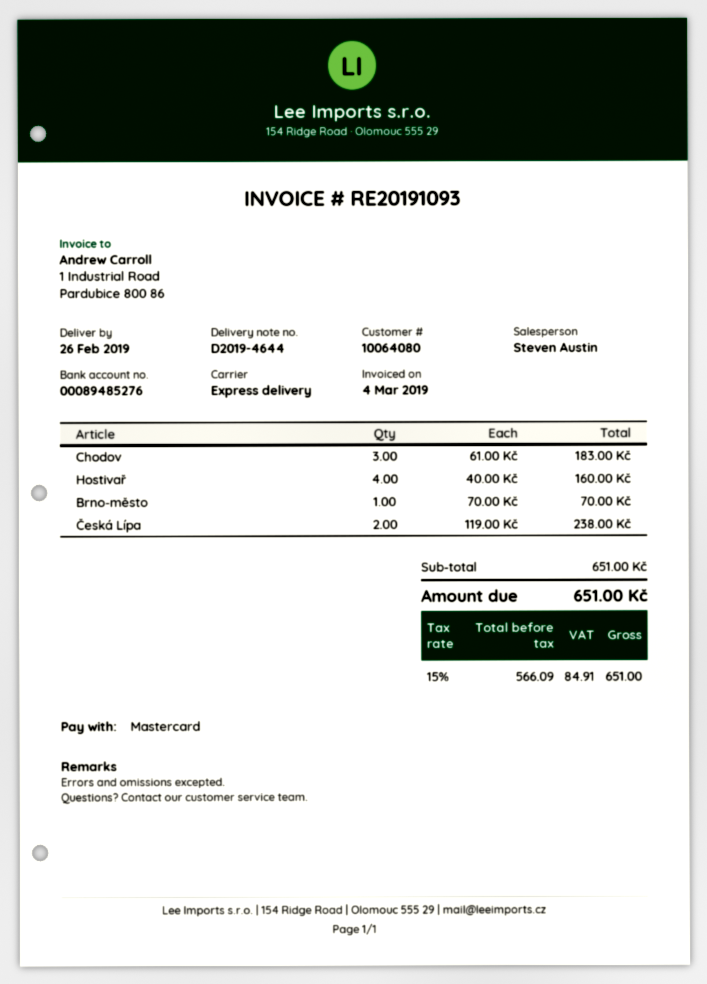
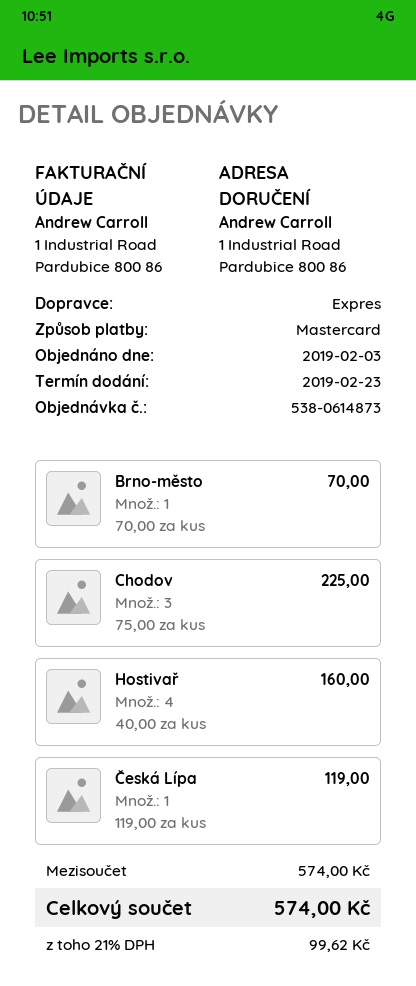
delivery date: 2019-02-26 -> 2019-02-23
Chodov: 3 x 61.00 = 183.00 -> 3 x 75.00 = 225.00
Česká Lípa: 2 x 119.00 = 238.00 -> 1 x 119.00 = 119.00
subtotal: 651.00 -> 574.00
tax: 15% = 84.91 -> 21% = 99.62
total: 651.00 -> 574.00

